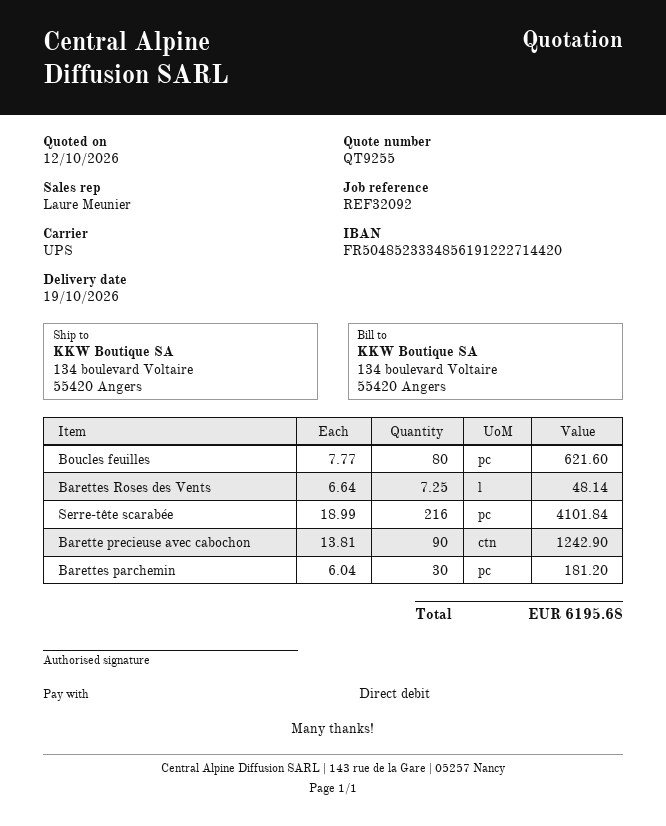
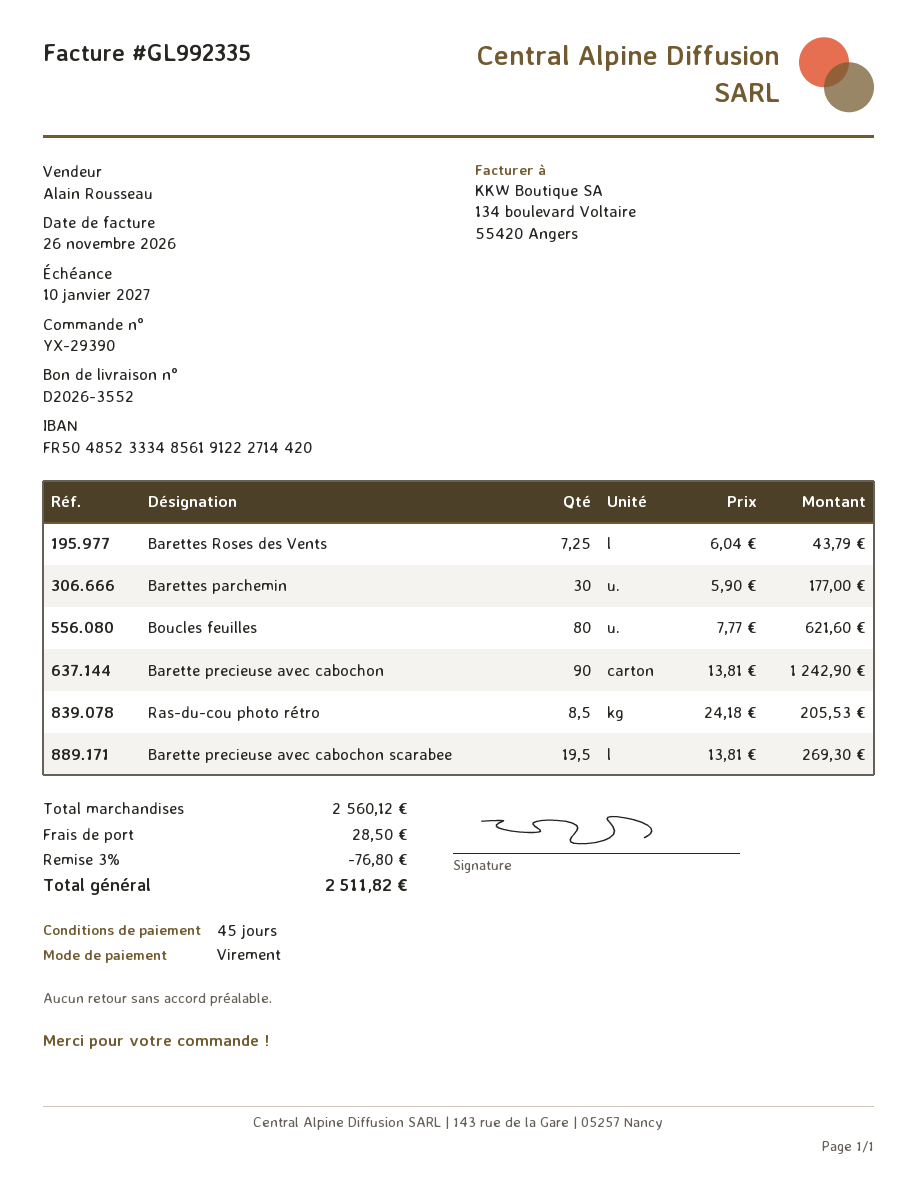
sales rep: Laure Meunier -> Alain Rousseau
payment method: direct debit -> bank transfer
Barettes Roses des Vents: 7.25 x 6.64 = 48.14 -> 7.25 x 6.04 = 43.79
Serre-tête scarabée: 216 x 18.99 = 4101.84 -> none
Barettes parchemin: 30 x 6.04 = 181.20 -> 30 x 5.90 = 177.00
Ras-du-cou photo rétro: none -> 8.5 x 24.18 = 205.53
Barette precieuse avec cabochon scarabee: none -> 19.5 x 13.81 = 269.30
discount: none -> 3% = 76.80
shipping: none -> 28.50
total: 6195.68 -> 2511.82

